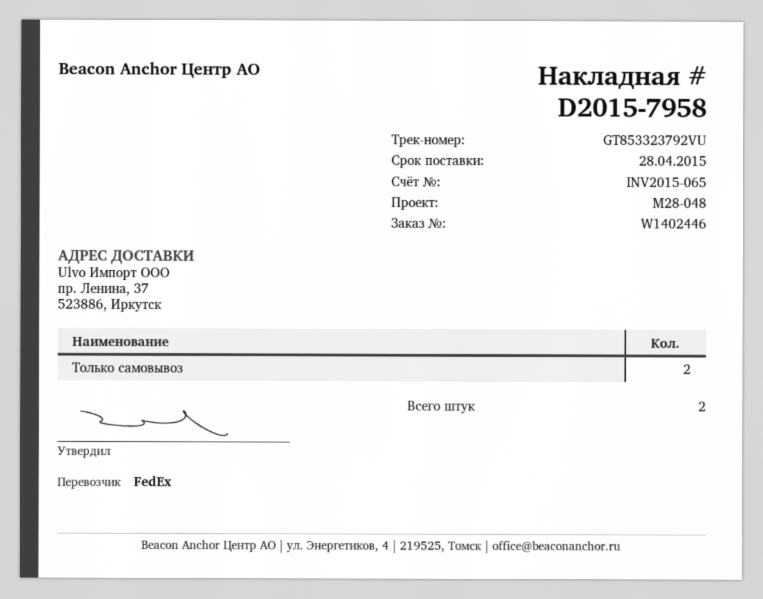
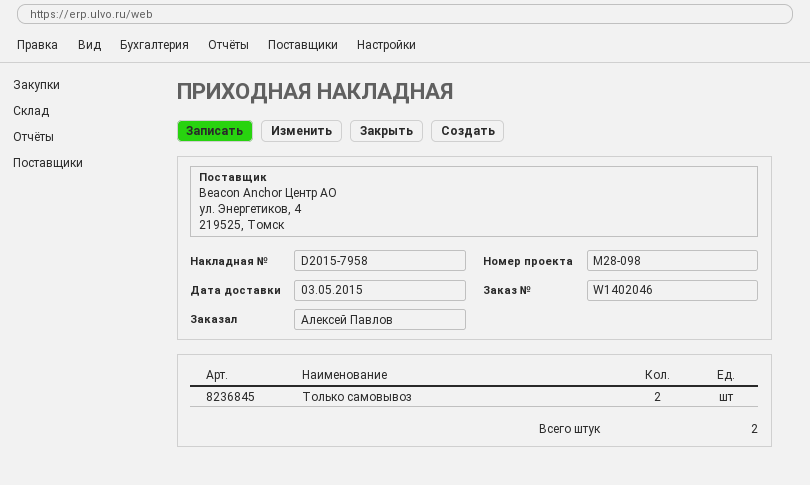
order number: W1402446 -> W1402046
delivery date: 2015-04-28 -> 2015-05-03
reference: M28-048 -> M28-098

